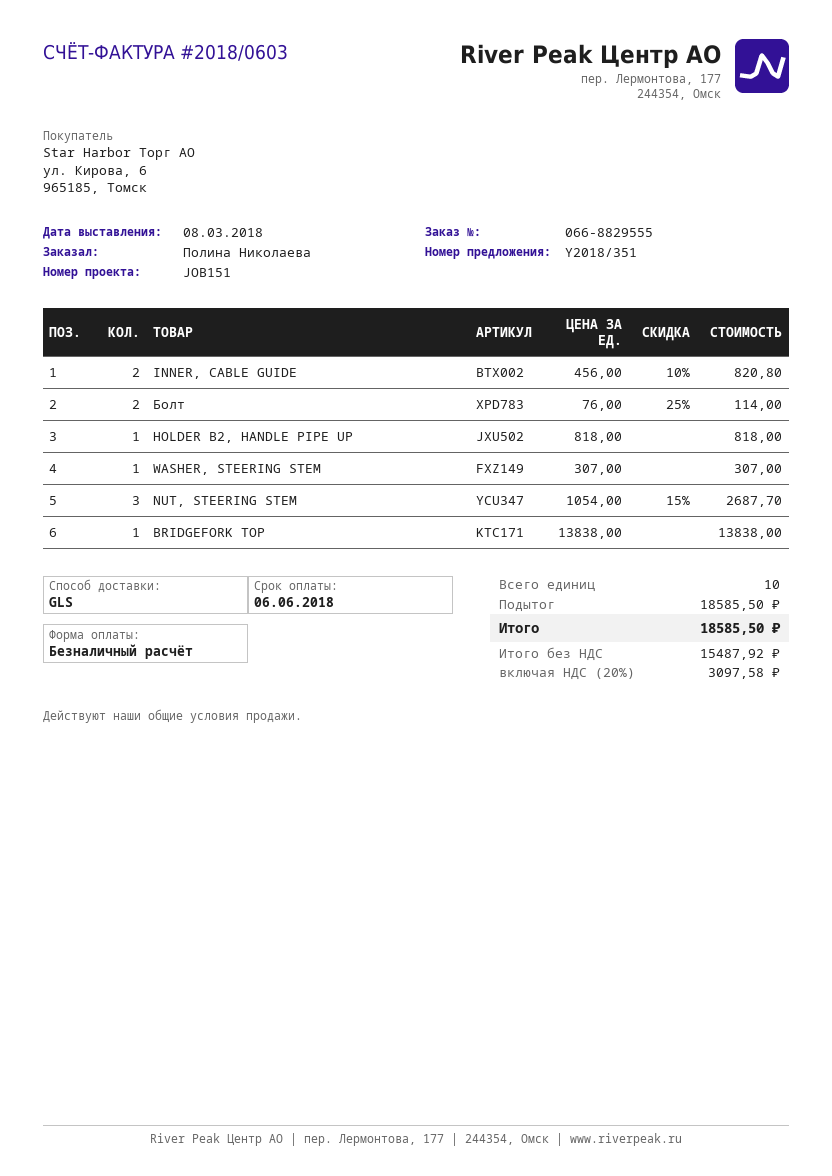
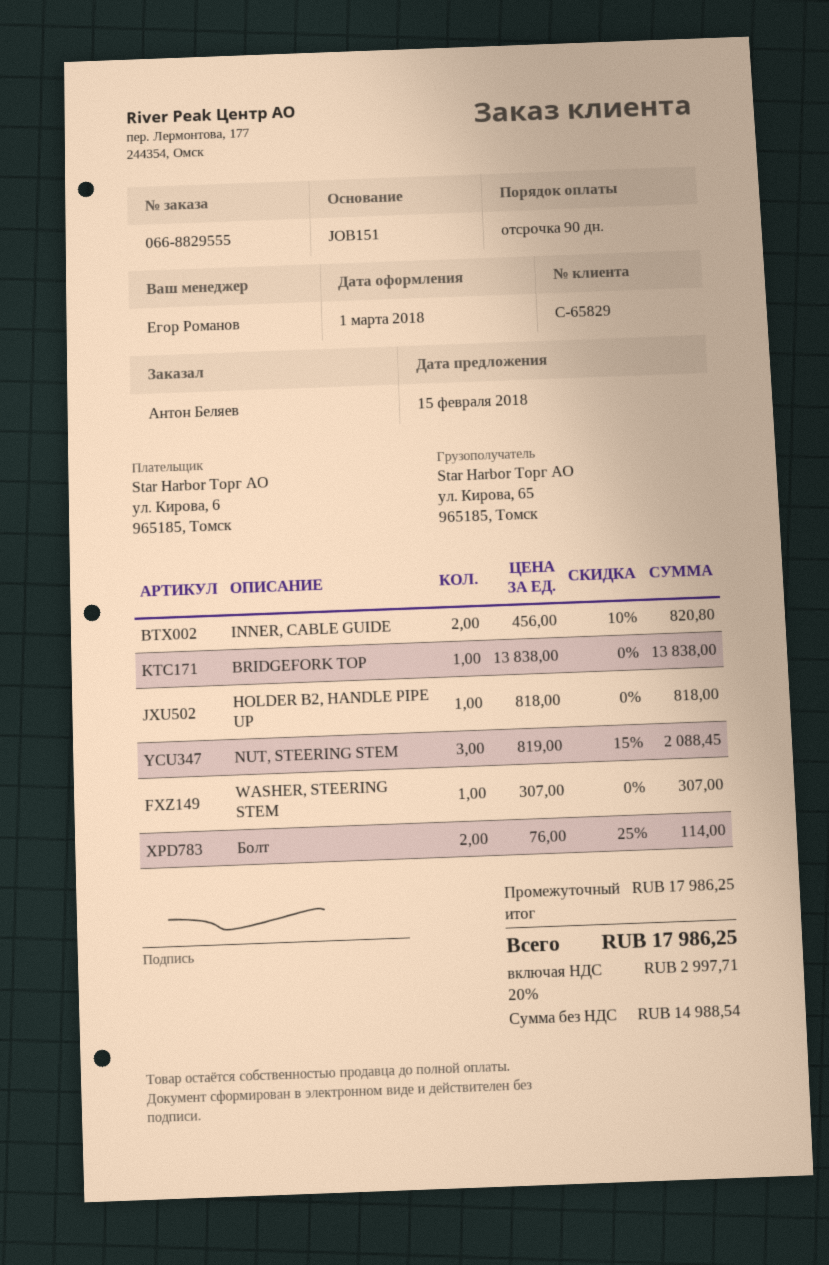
ordered by: Полина Николаева -> Антон Беляев
NUT, STEERING STEM: 3 x 1054.00 - 15% = 2687.70 -> 3 x 819.00 - 15% = 2088.45
subtotal: 18585.50 -> 17986.25
net: 15487.92 -> 14988.54
tax: 20% = 3097.58 -> 20% = 2997.71
total: 18585.50 -> 17986.25

